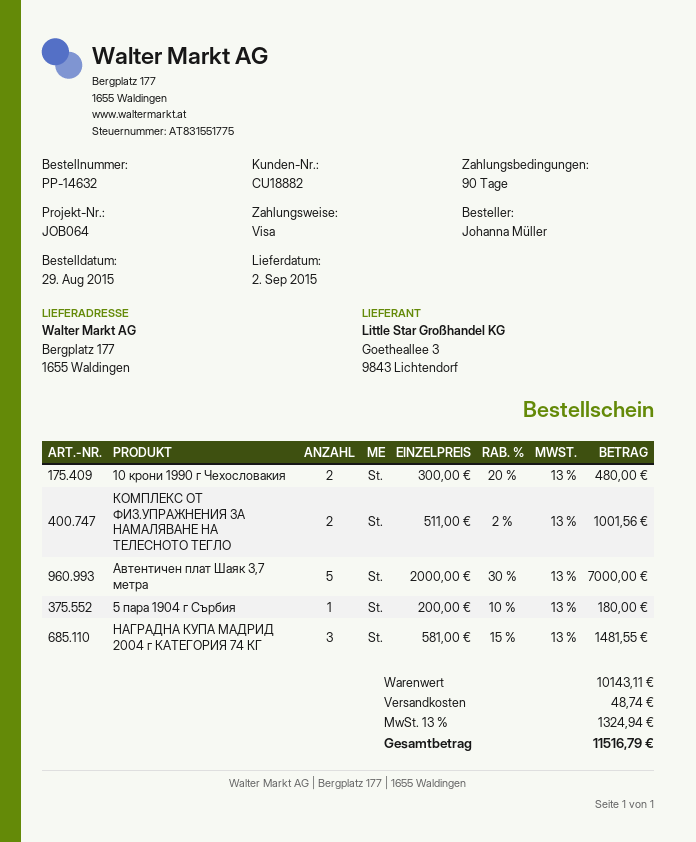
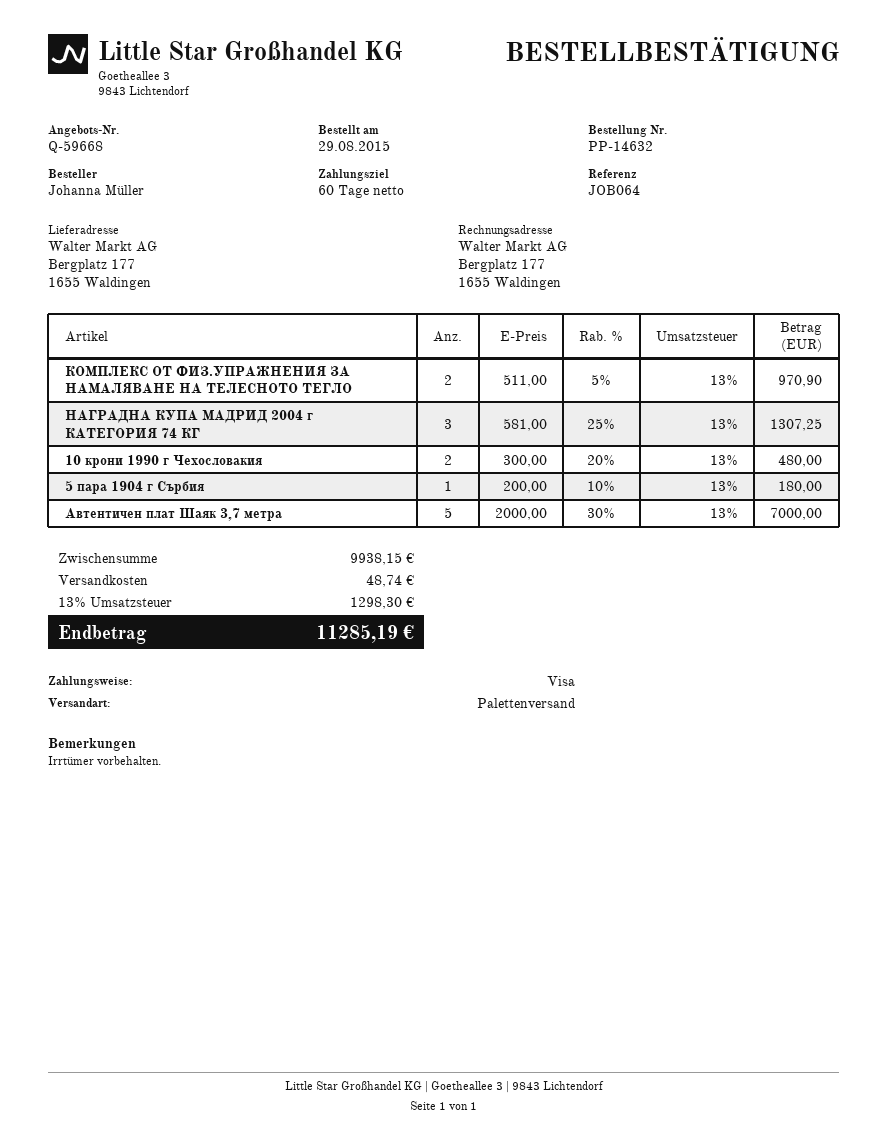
payment terms: 90 days -> 60 days
КОМПЛЕКС ОТ ФИЗ.УПРАЖНЕНИЯ ЗА НАМАЛЯВАНЕ НА ТЕЛЕСНОТО ТЕГЛО: 2 x 511.00 - 2% = 1001.56 -> 2 x 511.00 - 5% = 970.90
НАГРАДНА КУПА МАДРИД 2004 г КАТЕГОРИЯ 74 КГ: 3 x 581.00 - 15% = 1481.55 -> 3 x 581.00 - 25% = 1307.25
subtotal: 10143.11 -> 9938.15
tax: 13% = 1324.94 -> 13% = 1298.30
total: 11516.79 -> 11285.19

